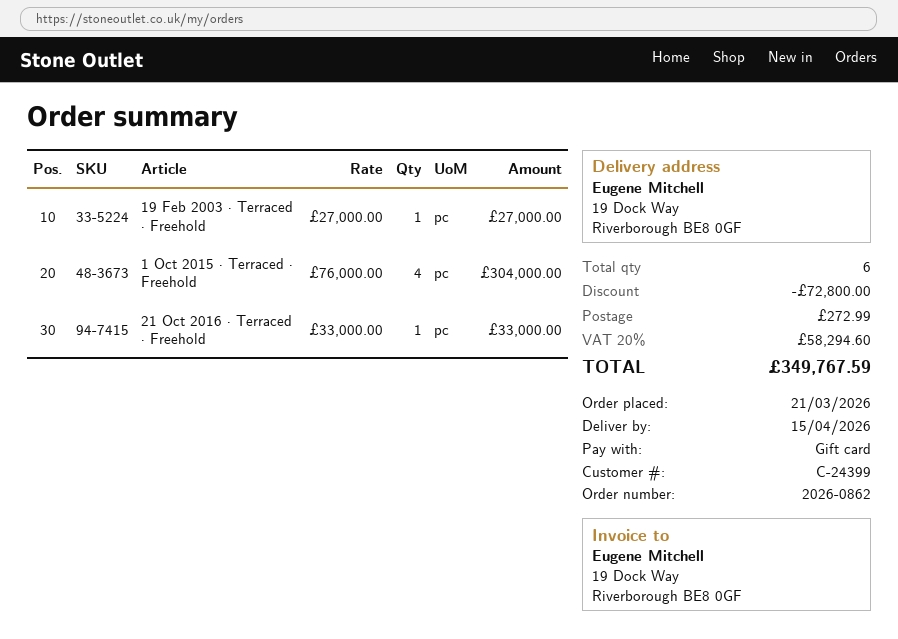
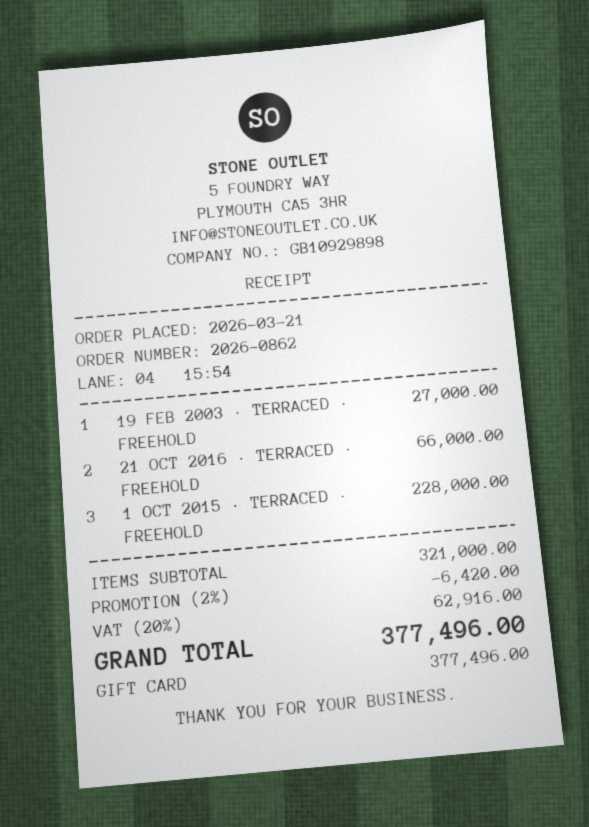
1 Oct 2015 · Terraced · Freehold: 4 for 304000.00 -> 3 for 228000.00
21 Oct 2016 · Terraced · Freehold: 1 for 33000.00 -> 2 for 66000.00
discount: 72800.00 -> 6420.00
shipping: 272.99 -> none
tax: 20% = 58294.60 -> 20% = 62916.00
total: 349767.59 -> 377496.00

